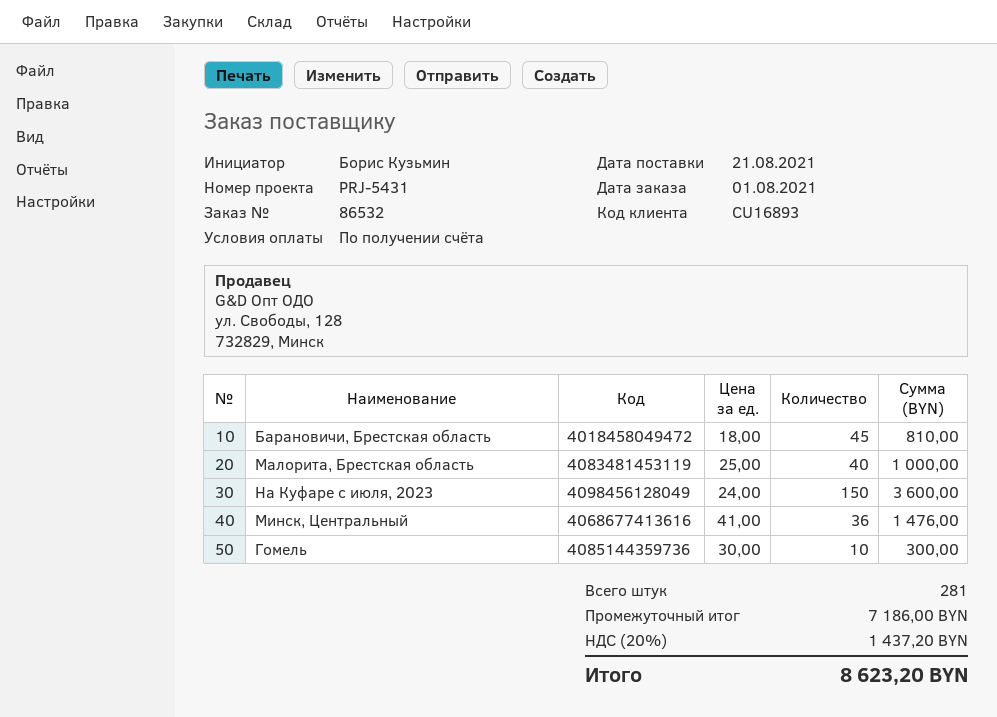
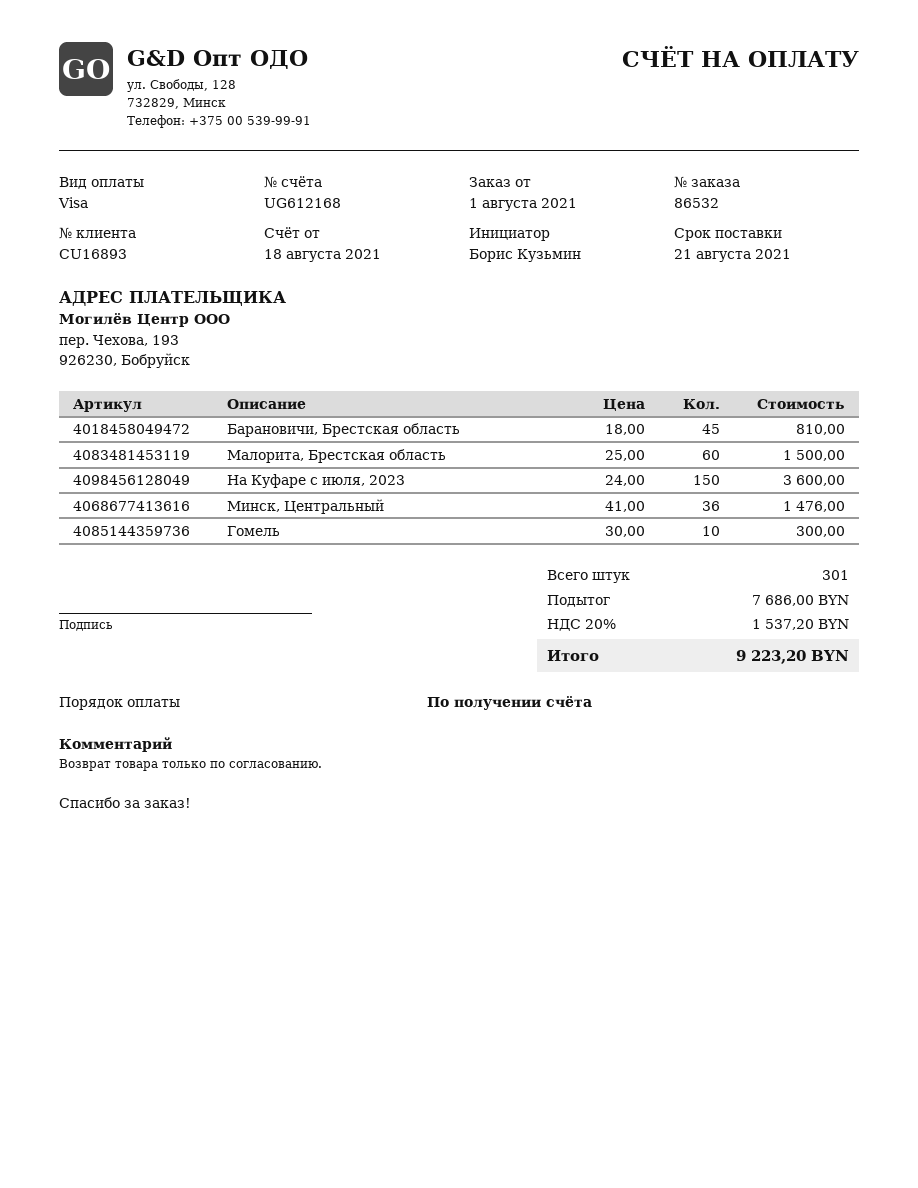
Малорита, Брестская область: 40 x 25.00 = 1000.00 -> 60 x 25.00 = 1500.00
total quantity: 281 -> 301
subtotal: 7186.00 -> 7686.00
tax: 20% = 1437.20 -> 20% = 1537.20
total: 8623.20 -> 9223.20

